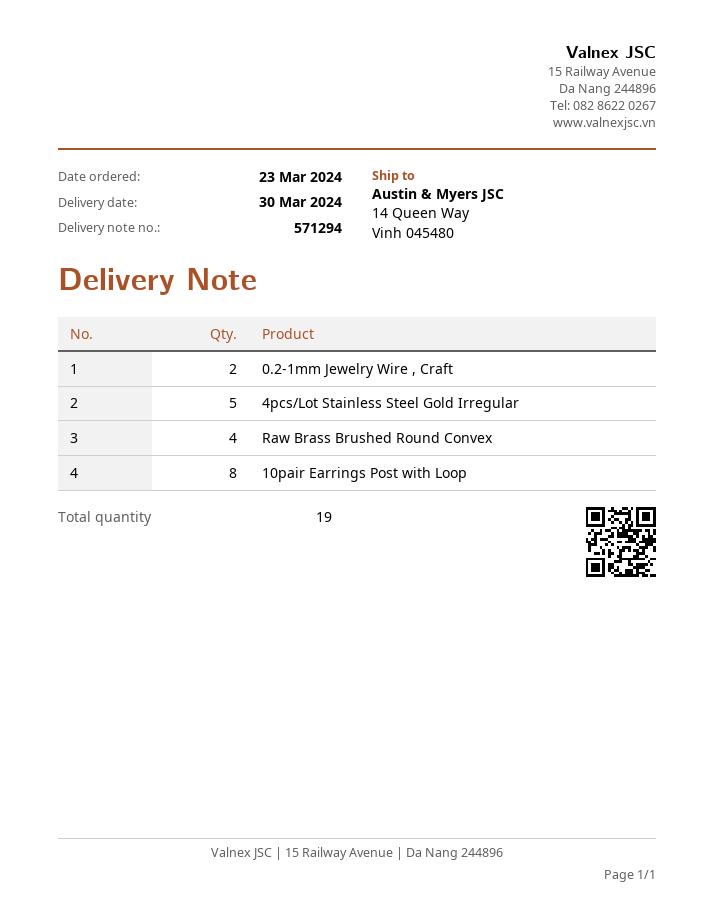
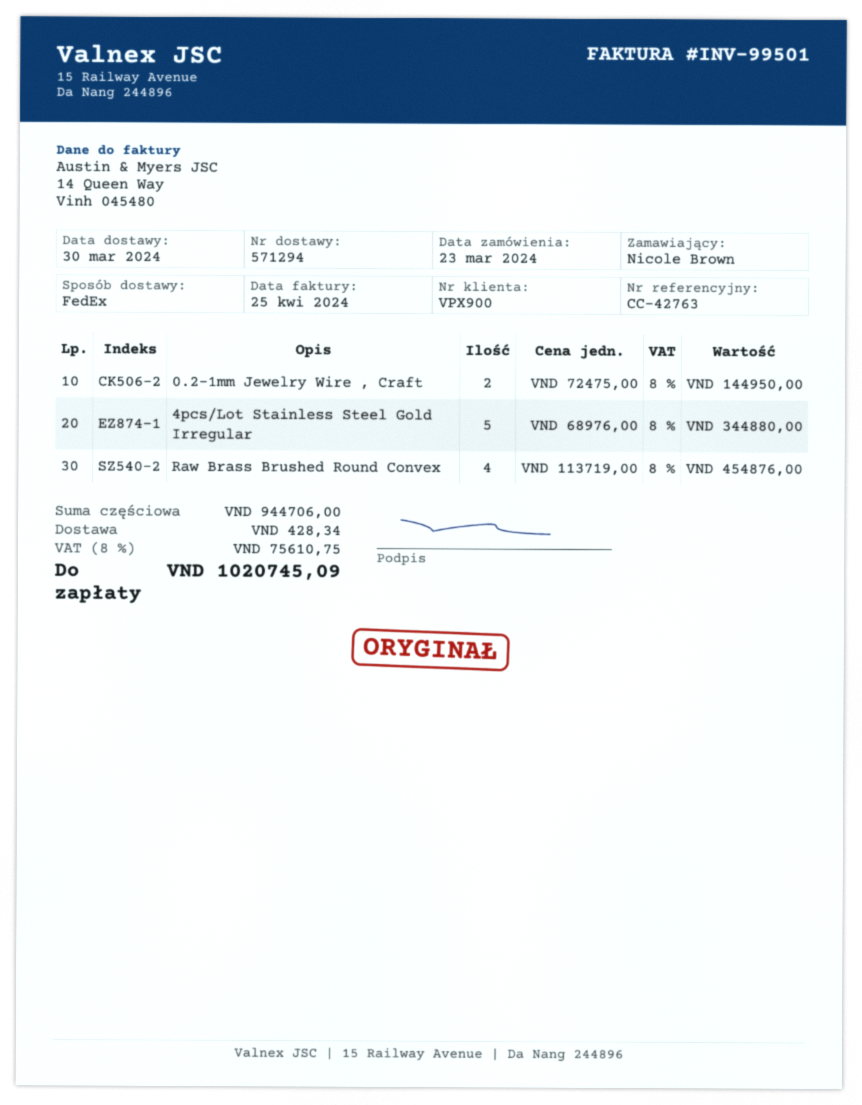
10pair Earrings Post with Loop: 8 -> none

